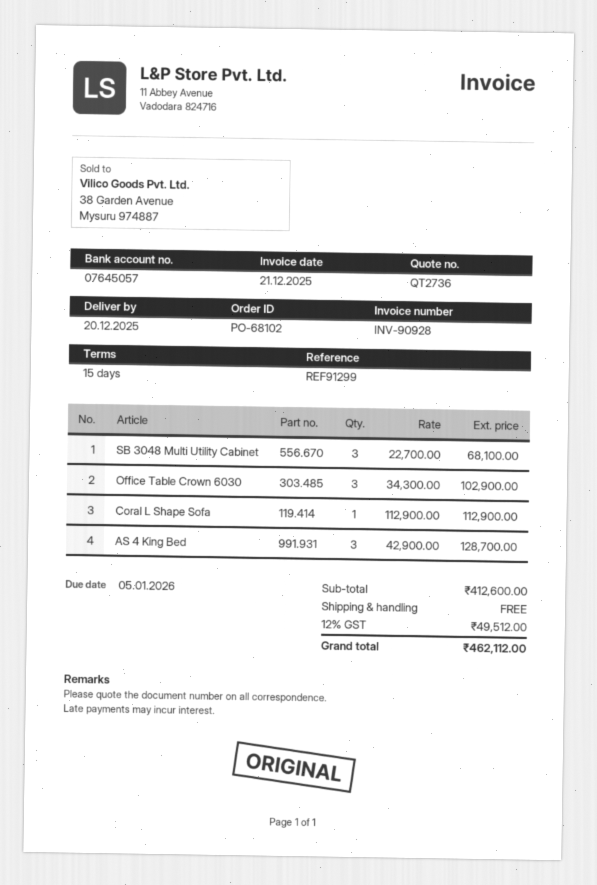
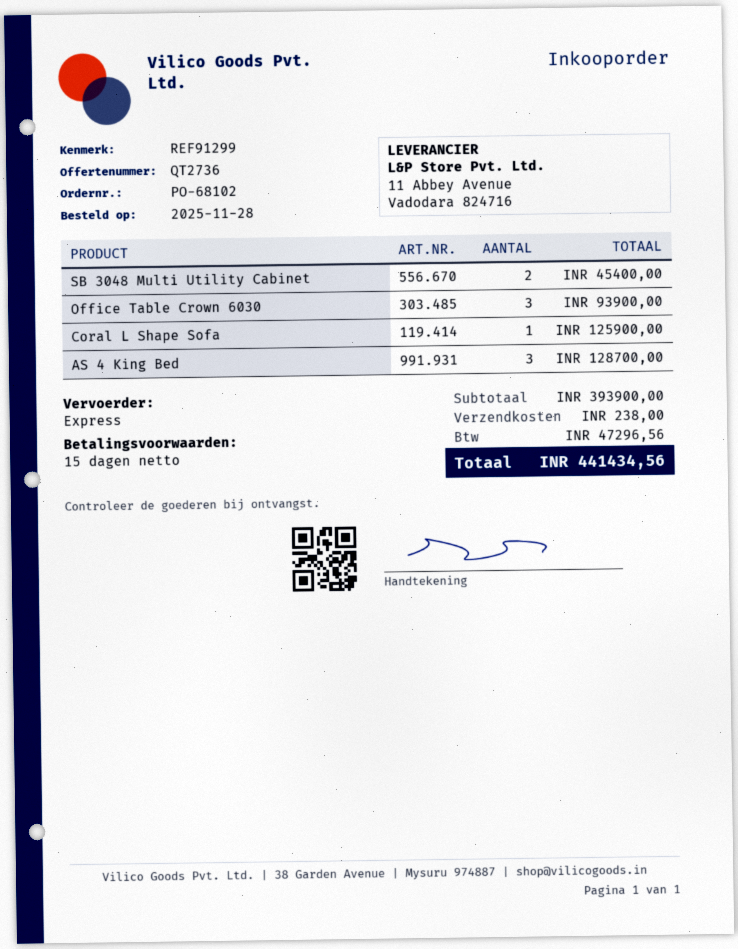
SB 3048 Multi Utility Cabinet: 3 for 68100.00 -> 2 for 45400.00
Office Table Crown 6030: 3 for 102900.00 -> 3 for 93900.00
Coral L Shape Sofa: 1 for 112900.00 -> 1 for 125900.00
subtotal: 412600.00 -> 393900.00
shipping: 0.00 -> 238.00
tax: 49512.00 -> 47296.56
total: 462112.00 -> 441434.56

